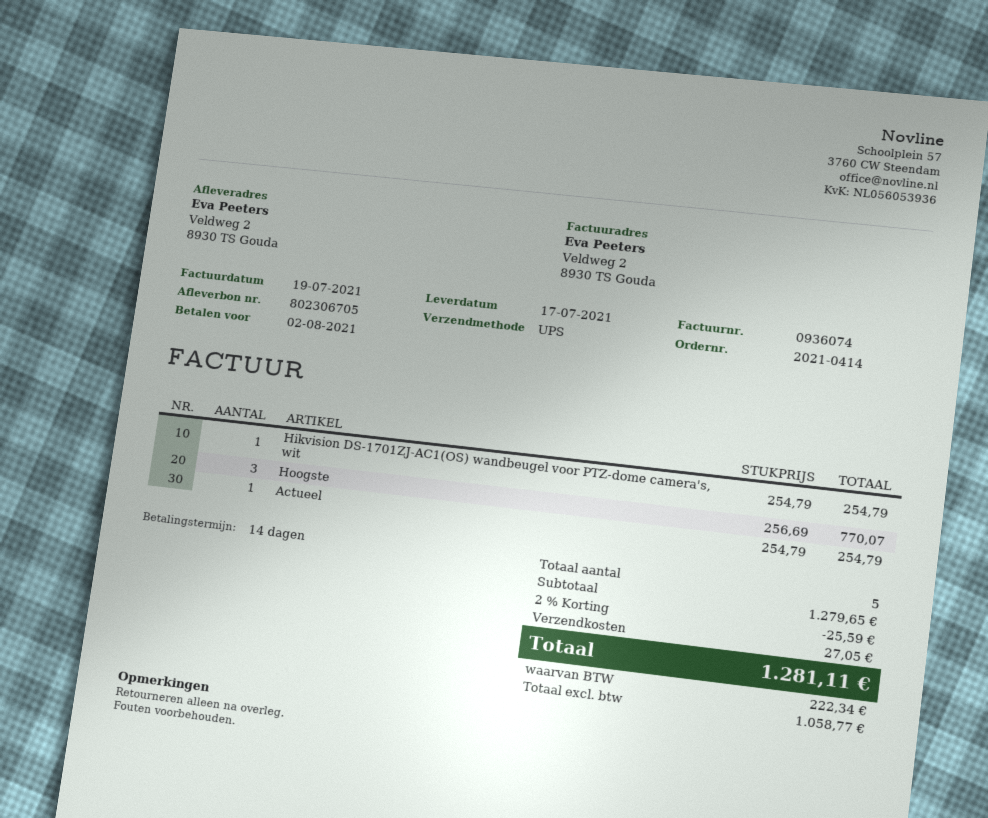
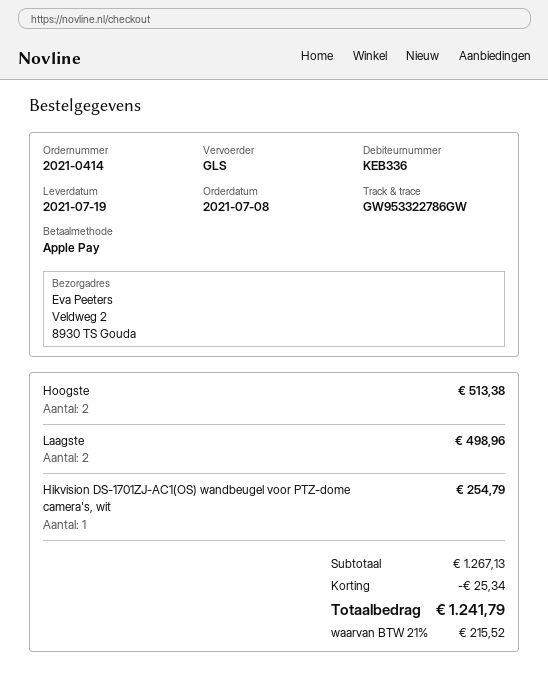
delivery date: 2021-07-17 -> 2021-07-19
shipping method: UPS -> GLS
Hoogste: 3 for 770.07 -> 2 for 513.38
Actueel: 1 for 254.79 -> none
Laagste: none -> 2 for 498.96
subtotal: 1279.65 -> 1267.13
discount: 25.59 -> 25.34
shipping: 27.05 -> none
tax: 222.34 -> 215.52
total: 1281.11 -> 1241.79

